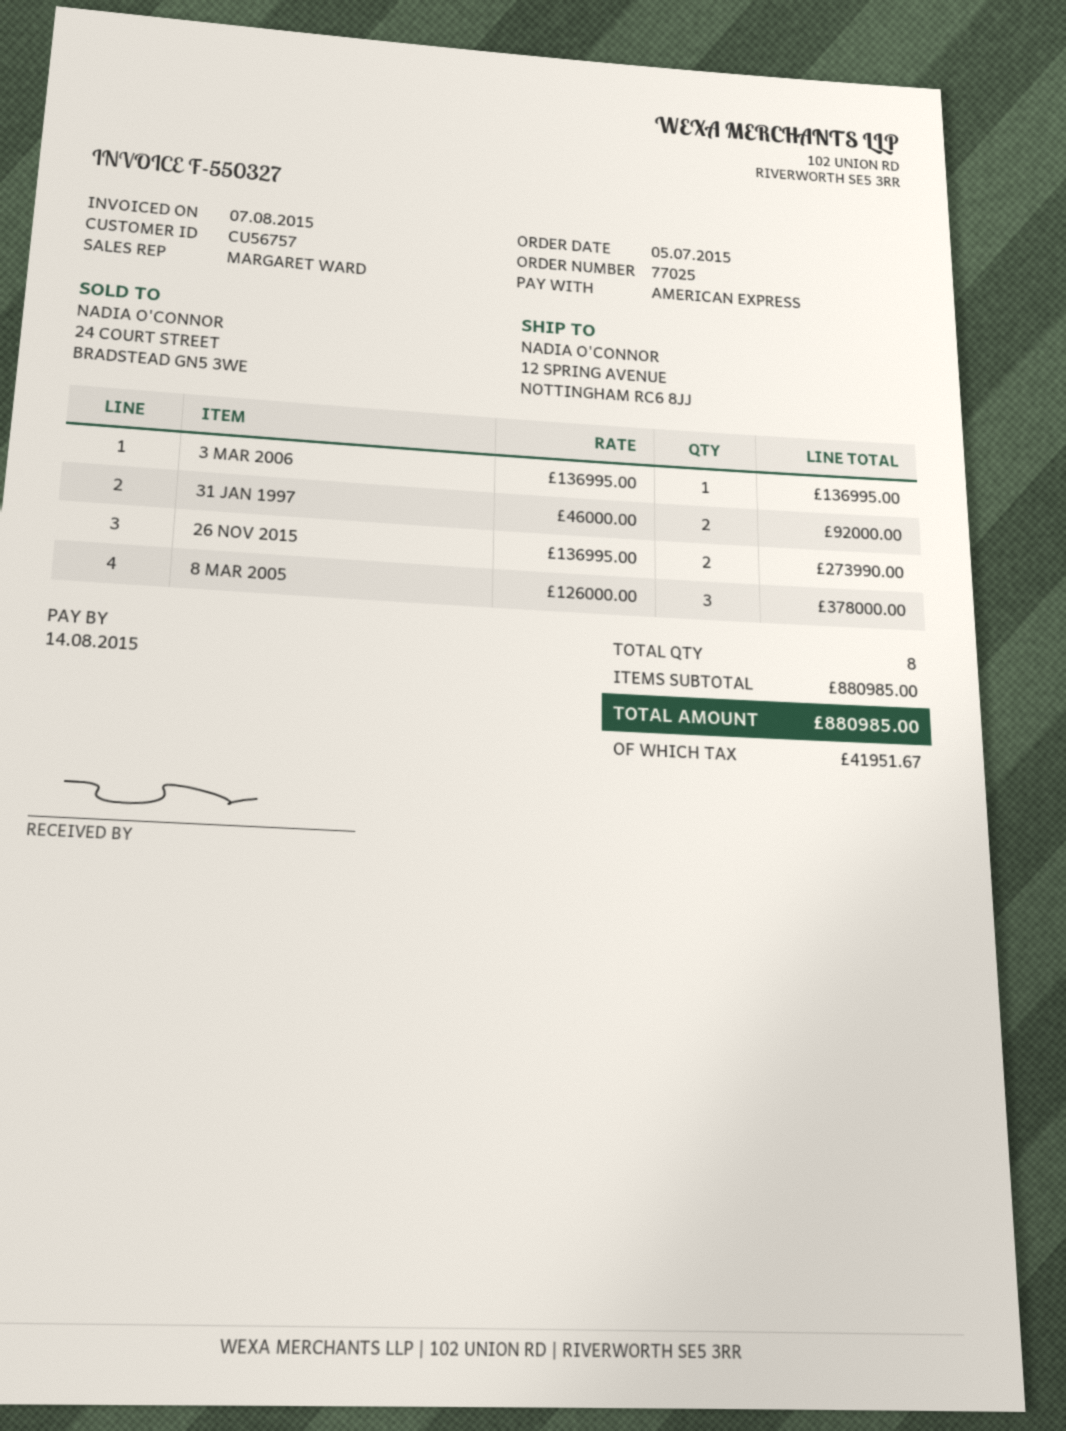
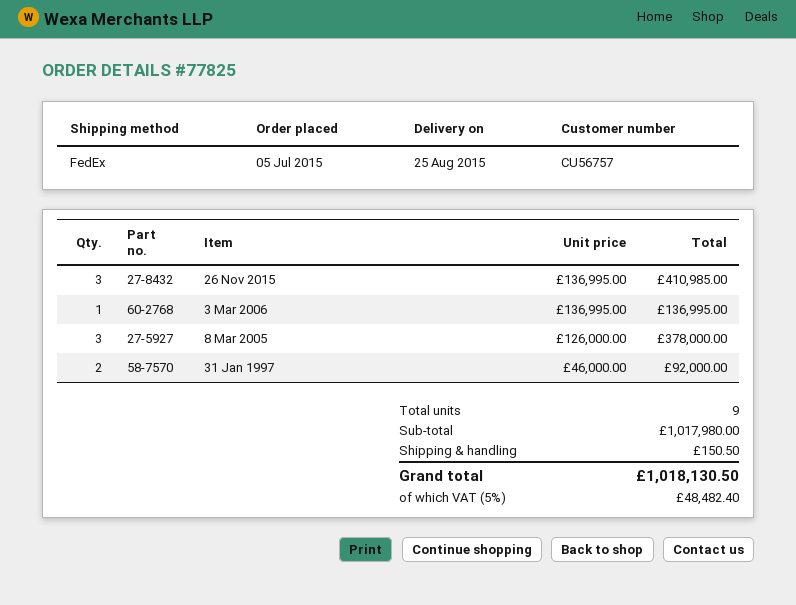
order number: 77025 -> 77825
26 NOV 2015: 2 x 136995.00 = 273990.00 -> 3 x 136995.00 = 410985.00
total quantity: 8 -> 9
subtotal: 880985.00 -> 1017980.00
shipping: none -> 150.50
tax: 41951.67 -> 48482.40
total: 880985.00 -> 1018130.50

